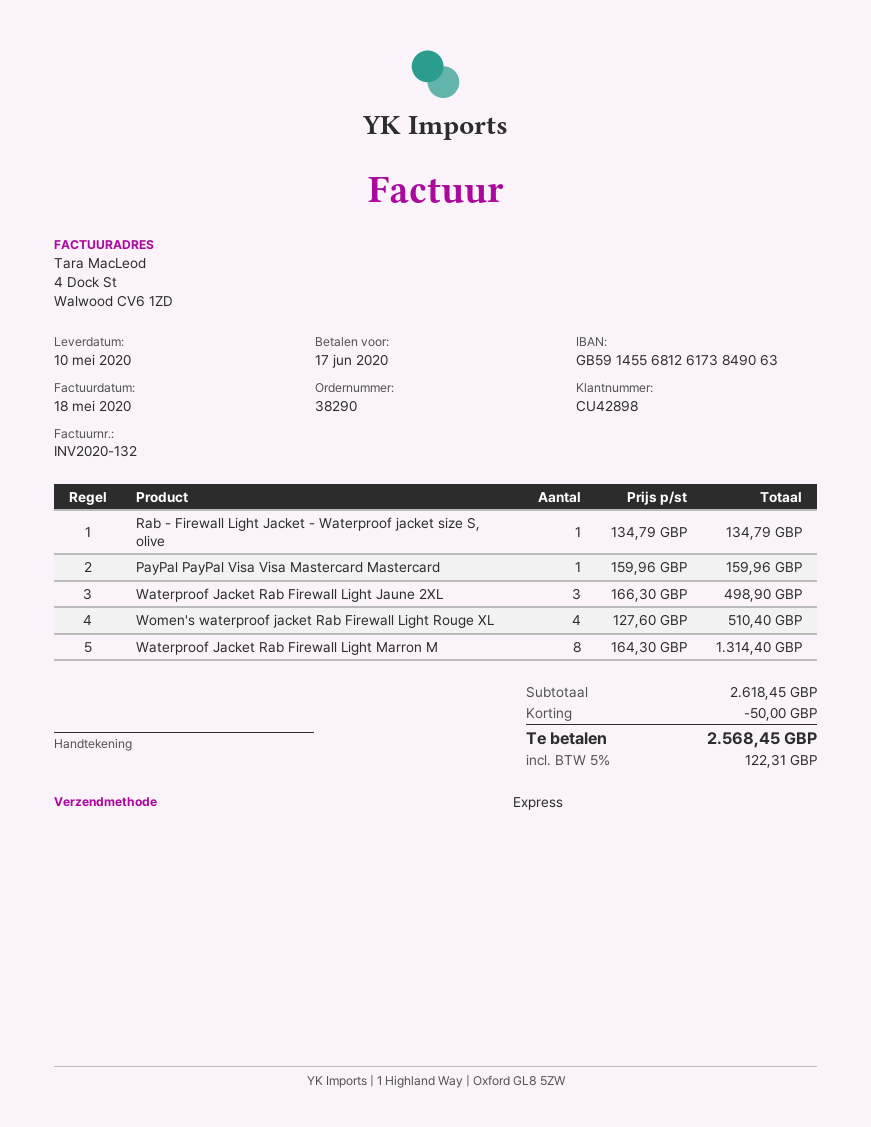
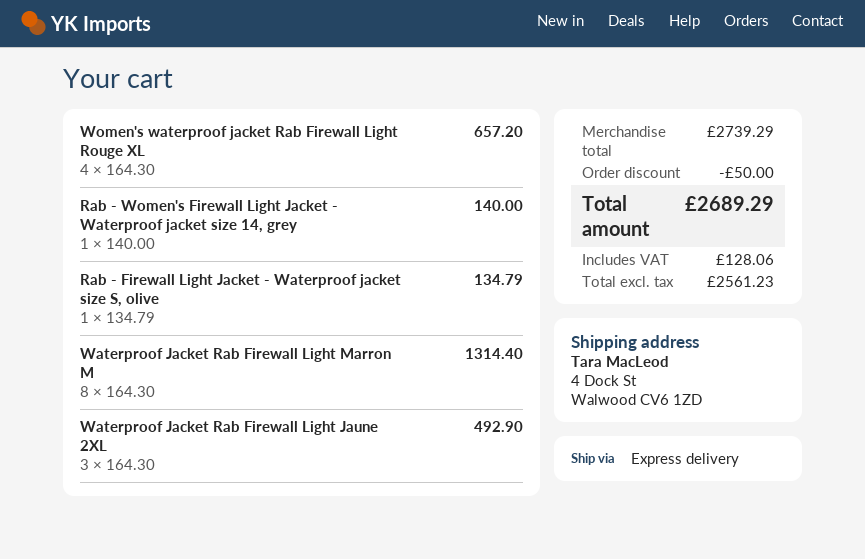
PayPal PayPal Visa Visa Mastercard Mastercard: 1 x 159.96 = 159.96 -> none
Waterproof Jacket Rab Firewall Light Jaune 2XL: 3 x 166.30 = 498.90 -> 3 x 164.30 = 492.90
Women's waterproof jacket Rab Firewall Light Rouge XL: 4 x 127.60 = 510.40 -> 4 x 164.30 = 657.20
Rab - Women's Firewall Light Jacket - Waterproof jacket size 14, grey: none -> 1 x 140.00 = 140.00
subtotal: 2618.45 -> 2739.29
tax: 122.31 -> 128.06
total: 2568.45 -> 2689.29

